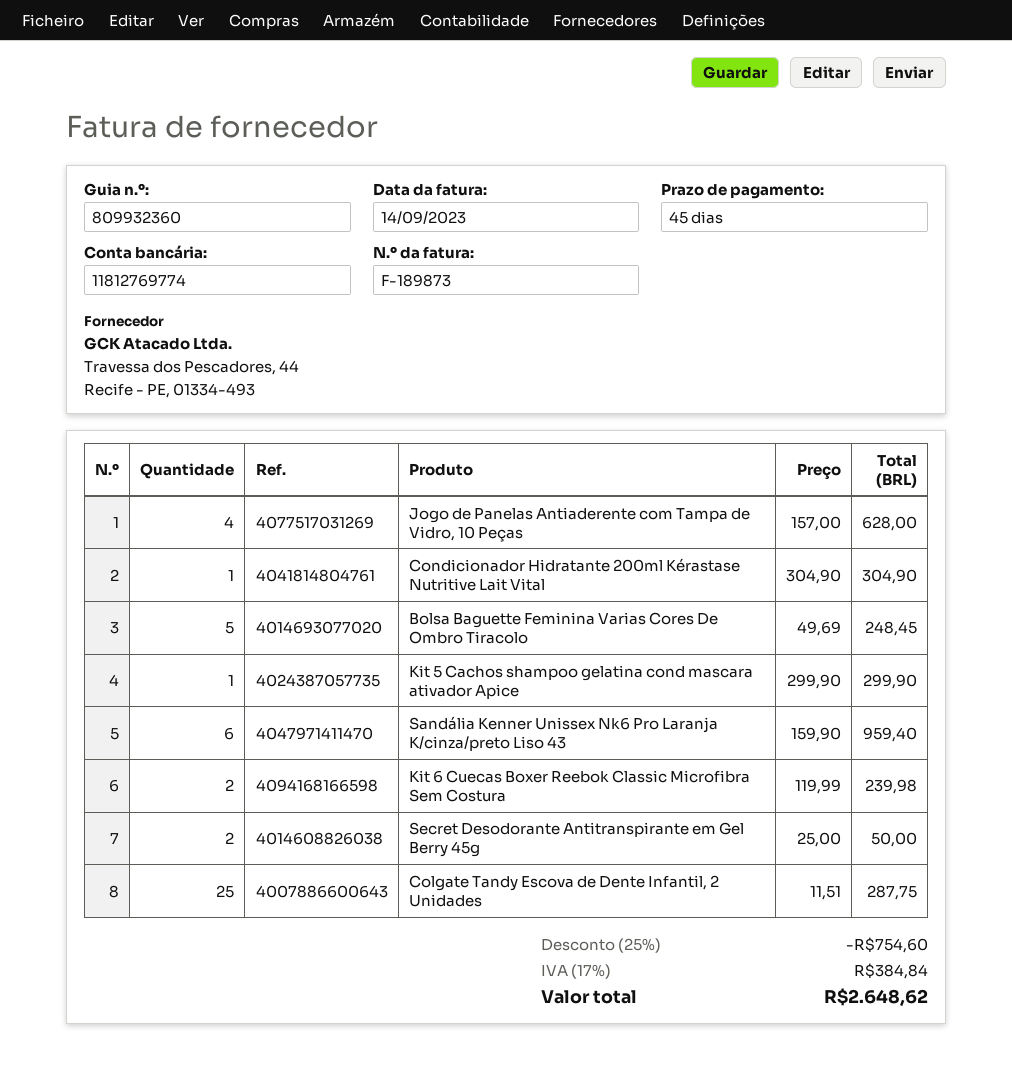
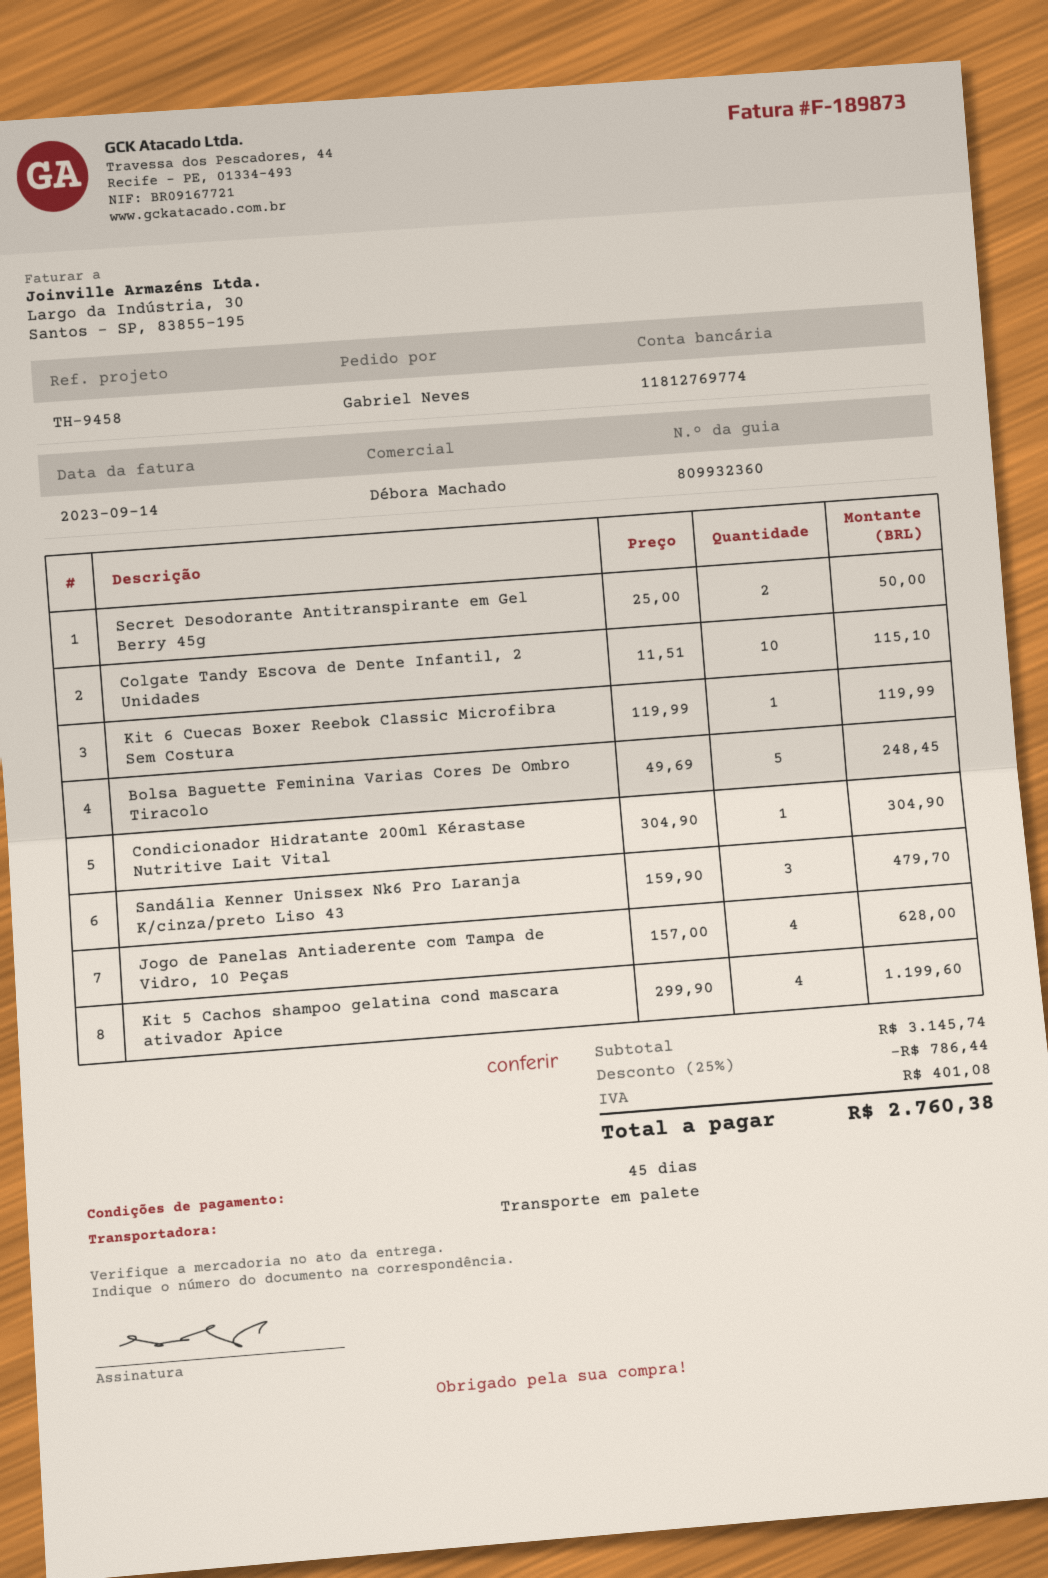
Kit 5 Cachos shampoo gelatina cond mascara ativador Apice: 1 x 299.90 = 299.90 -> 4 x 299.90 = 1199.60
Sandália Kenner Unissex Nk6 Pro Laranja K/cinza/preto Liso 43: 6 x 159.90 = 959.40 -> 3 x 159.90 = 479.70
Kit 6 Cuecas Boxer Reebok Classic Microfibra Sem Costura: 2 x 119.99 = 239.98 -> 1 x 119.99 = 119.99
Colgate Tandy Escova de Dente Infantil, 2 Unidades: 25 x 11.51 = 287.75 -> 10 x 11.51 = 115.10
discount: 25% = 754.60 -> 25% = 786.44
tax: 384.84 -> 401.08
total: 2648.62 -> 2760.38

